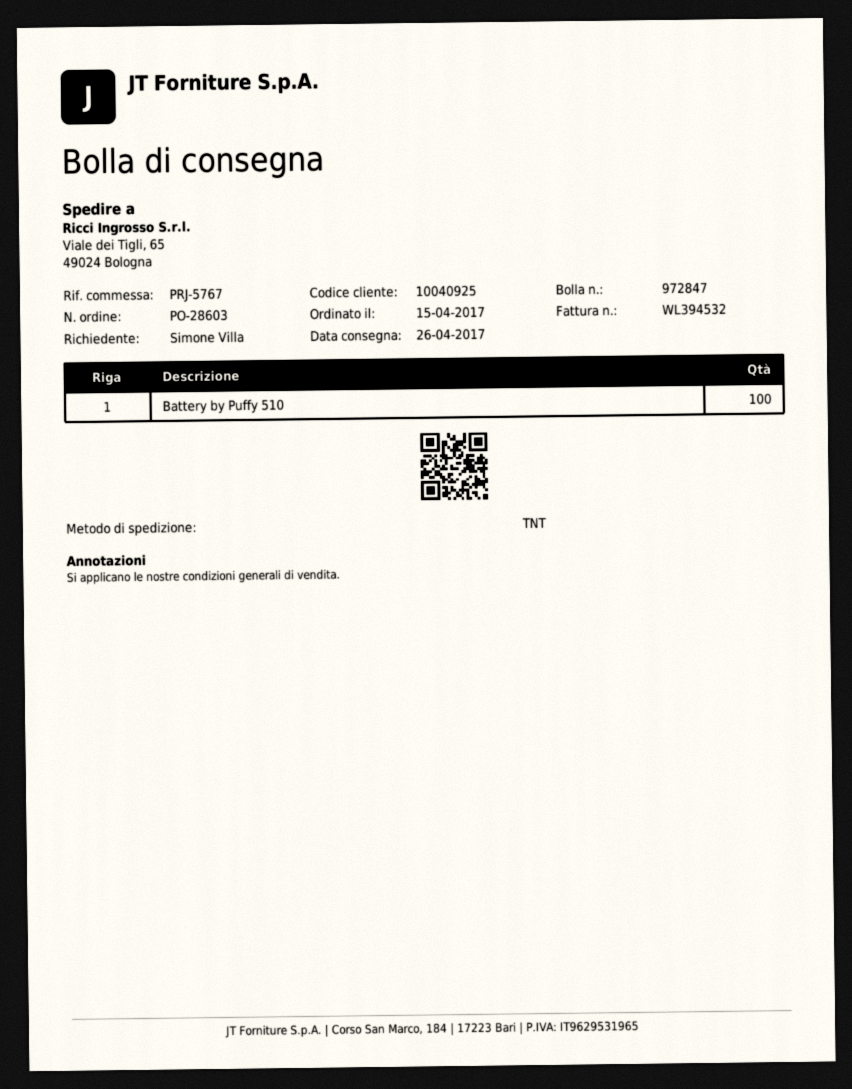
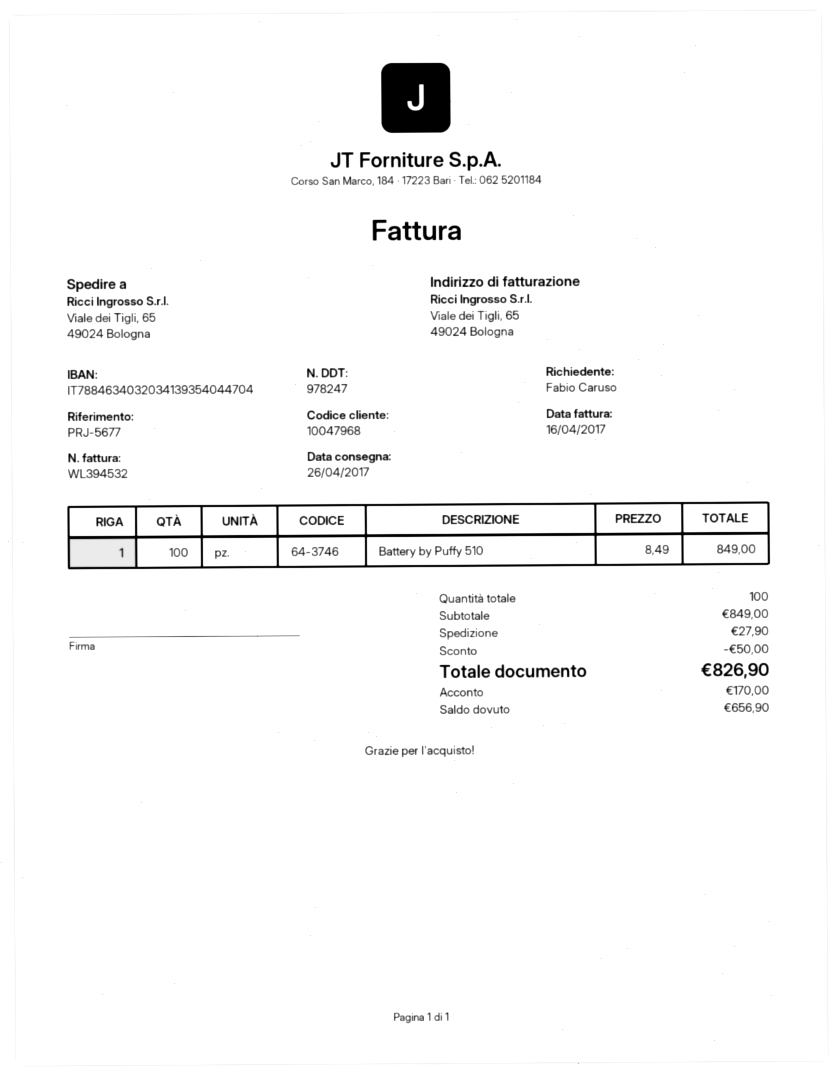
delivery note number: 972847 -> 978247
customer number: 10040925 -> 10047968
reference: PRJ-5767 -> PRJ-5677
ordered by: Simone Villa -> Fabio Caruso

